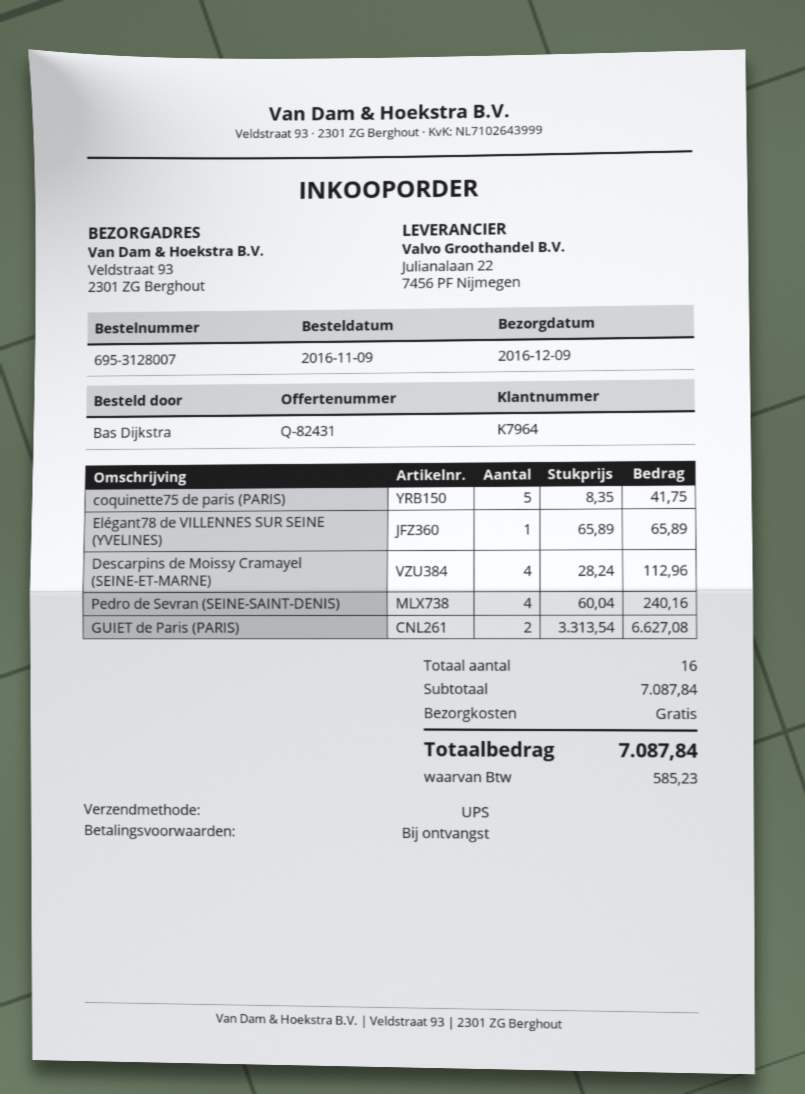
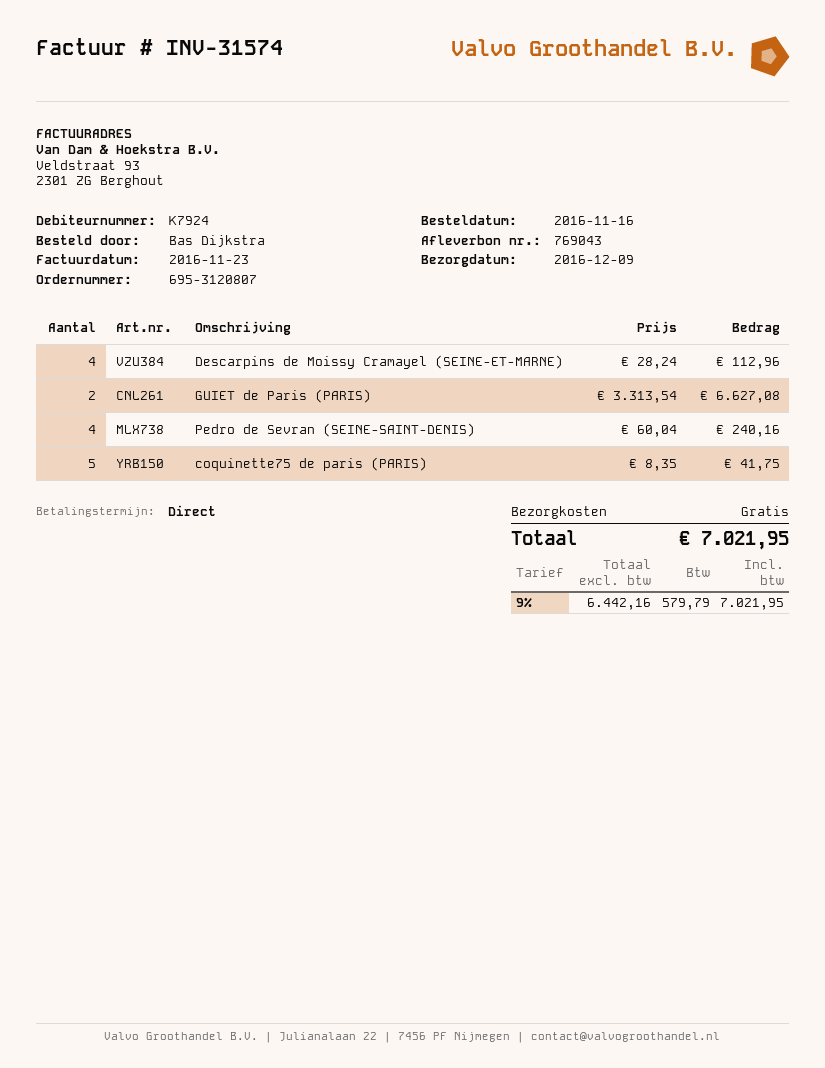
order number: 695-3128007 -> 695-3120807
order date: 2016-11-09 -> 2016-11-16
customer number: K7964 -> K7924
Elégant78 de VILLENNES SUR SEINE (YVELINES): 1 x 65.89 = 65.89 -> none
tax: 585.23 -> 579.79
total: 7087.84 -> 7021.95

